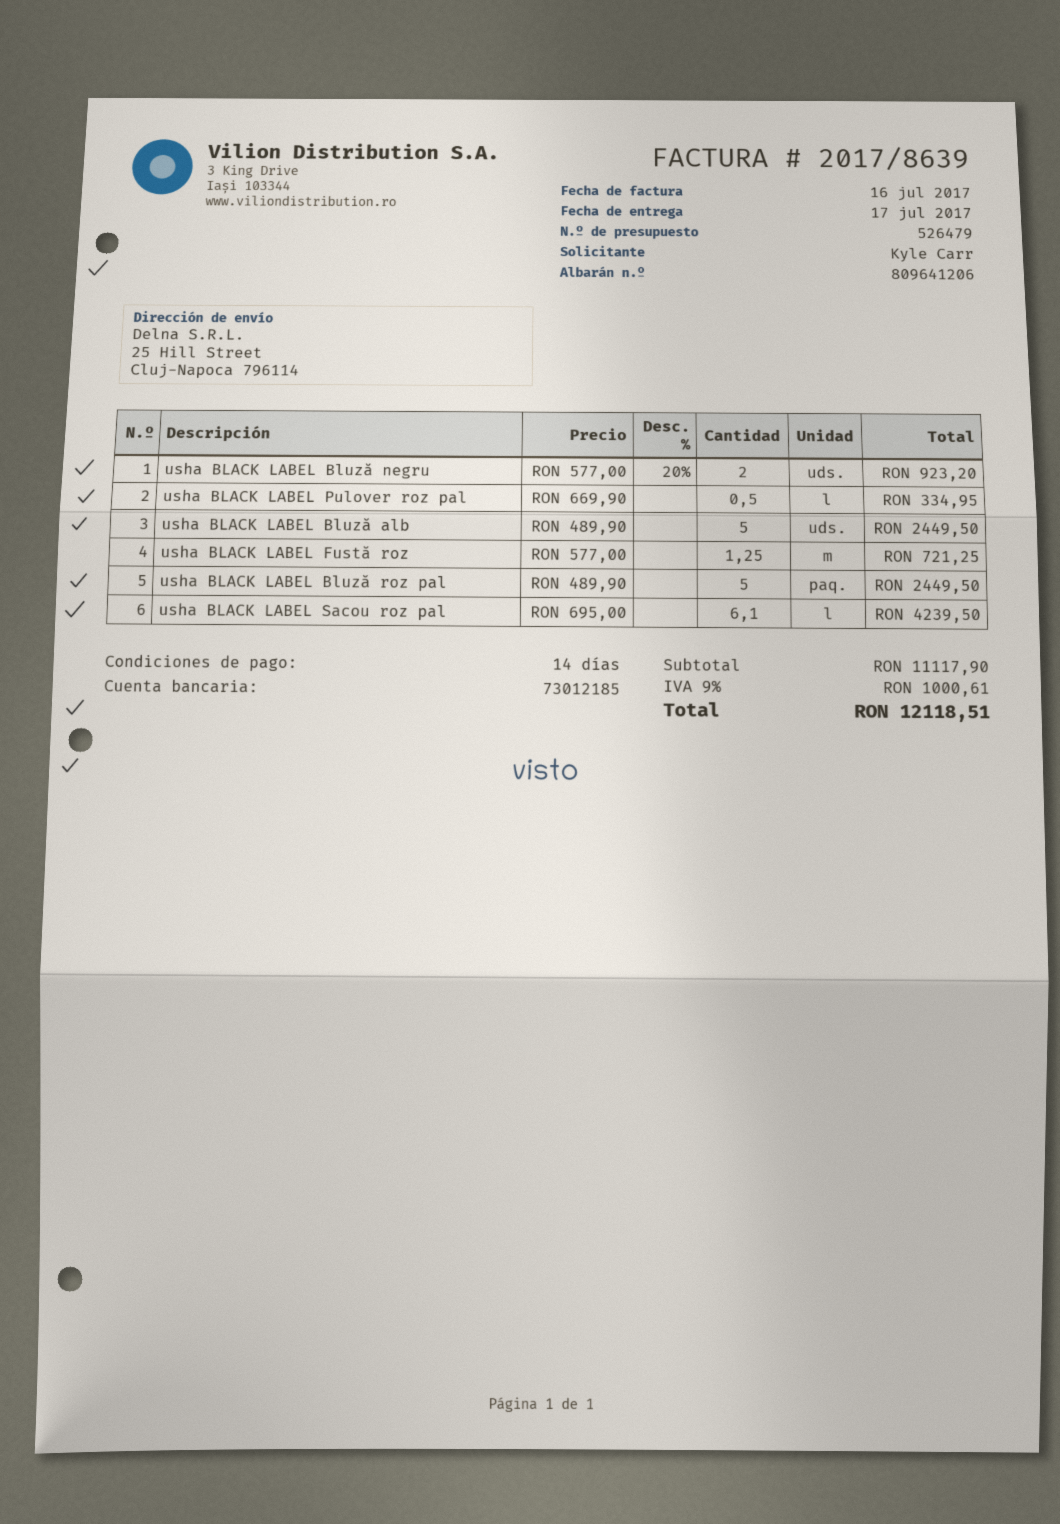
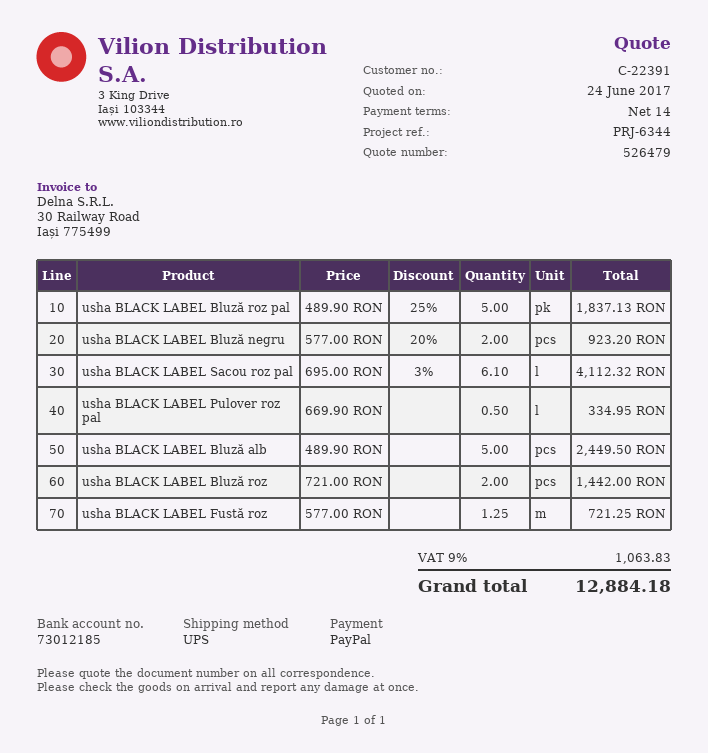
usha BLACK LABEL Bluză roz pal: 5 x 489.90 = 2449.50 -> 5 x 489.90 - 25% = 1837.13
usha BLACK LABEL Sacou roz pal: 6.1 x 695.00 = 4239.50 -> 6.1 x 695.00 - 3% = 4112.32
usha BLACK LABEL Bluză roz: none -> 2 x 721.00 = 1442.00
tax: 9% = 1000.61 -> 9% = 1063.83
total: 12118.51 -> 12884.18

